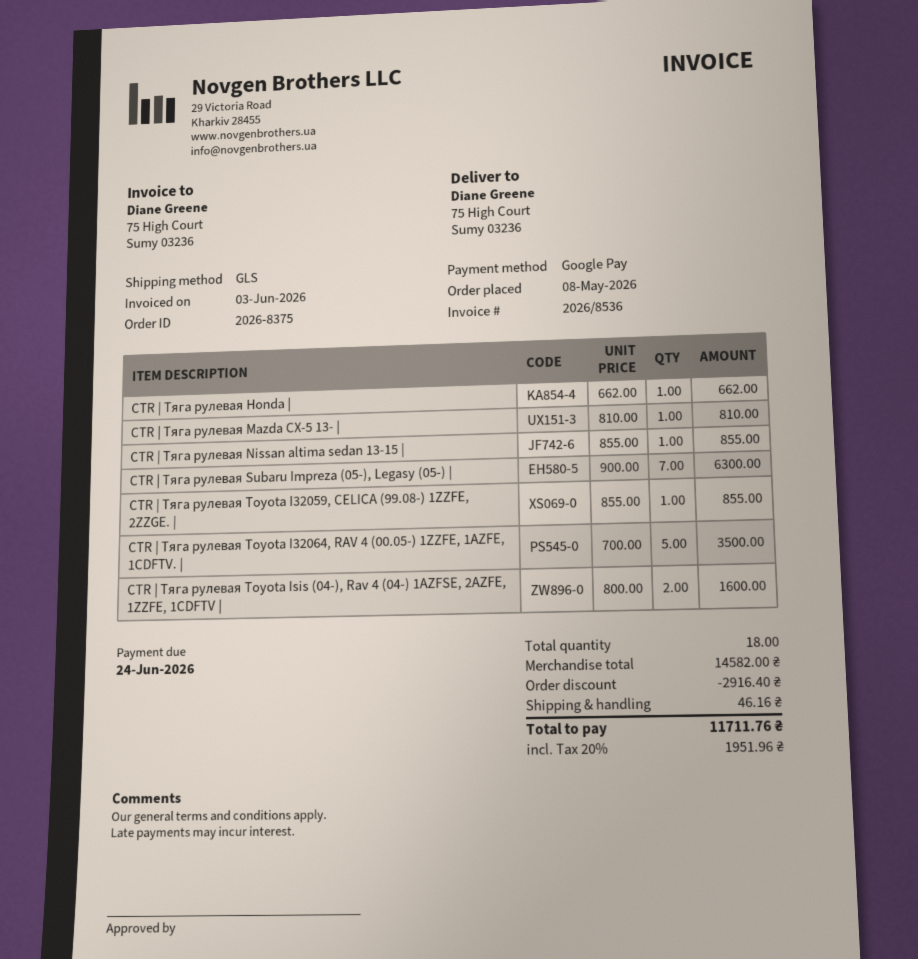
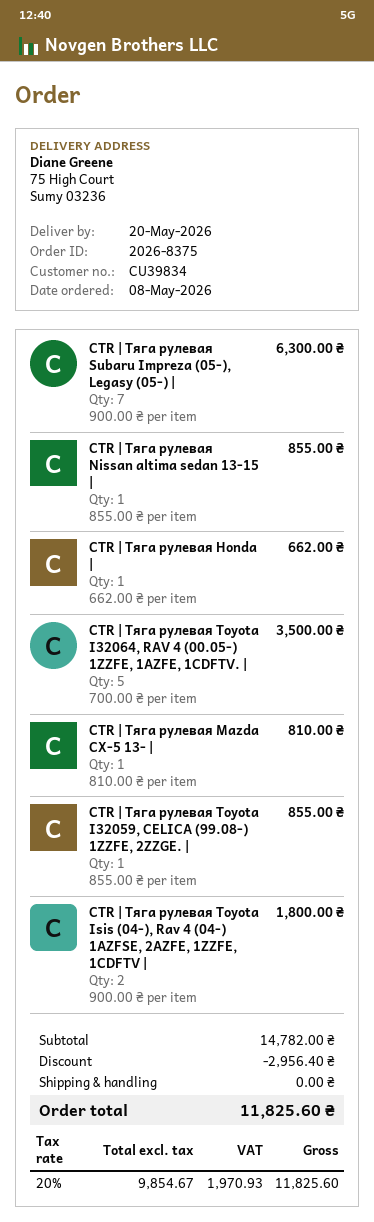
CTR | Тяга рулевая Toyota Isis (04-), Rav 4 (04-) 1AZFSE, 2AZFE, 1ZZFE, 1CDFTV |: 2 x 800.00 = 1600.00 -> 2 x 900.00 = 1800.00
subtotal: 14582.00 -> 14782.00
discount: 2916.40 -> 2956.40
shipping: 46.16 -> 0.00
tax: 20% = 1951.96 -> 20% = 1970.93
total: 11711.76 -> 11825.60

